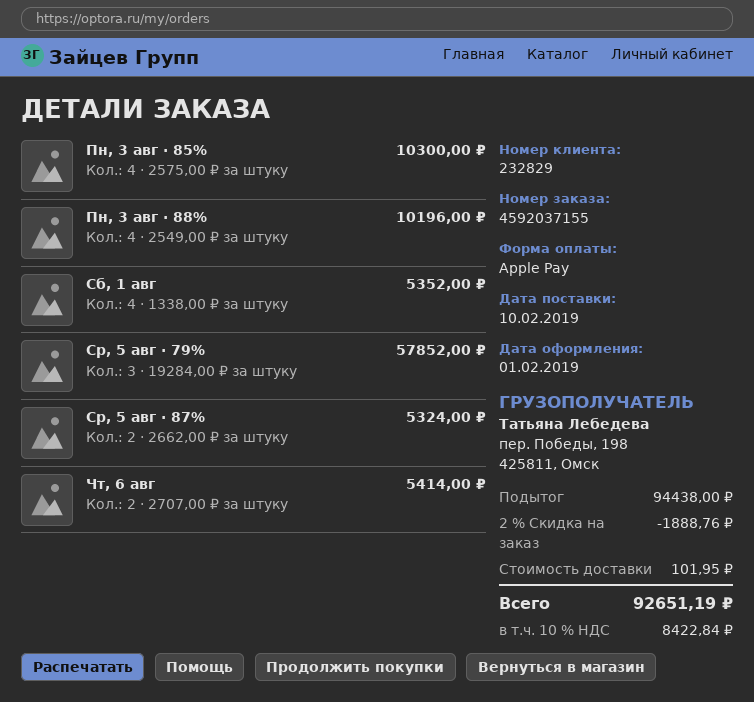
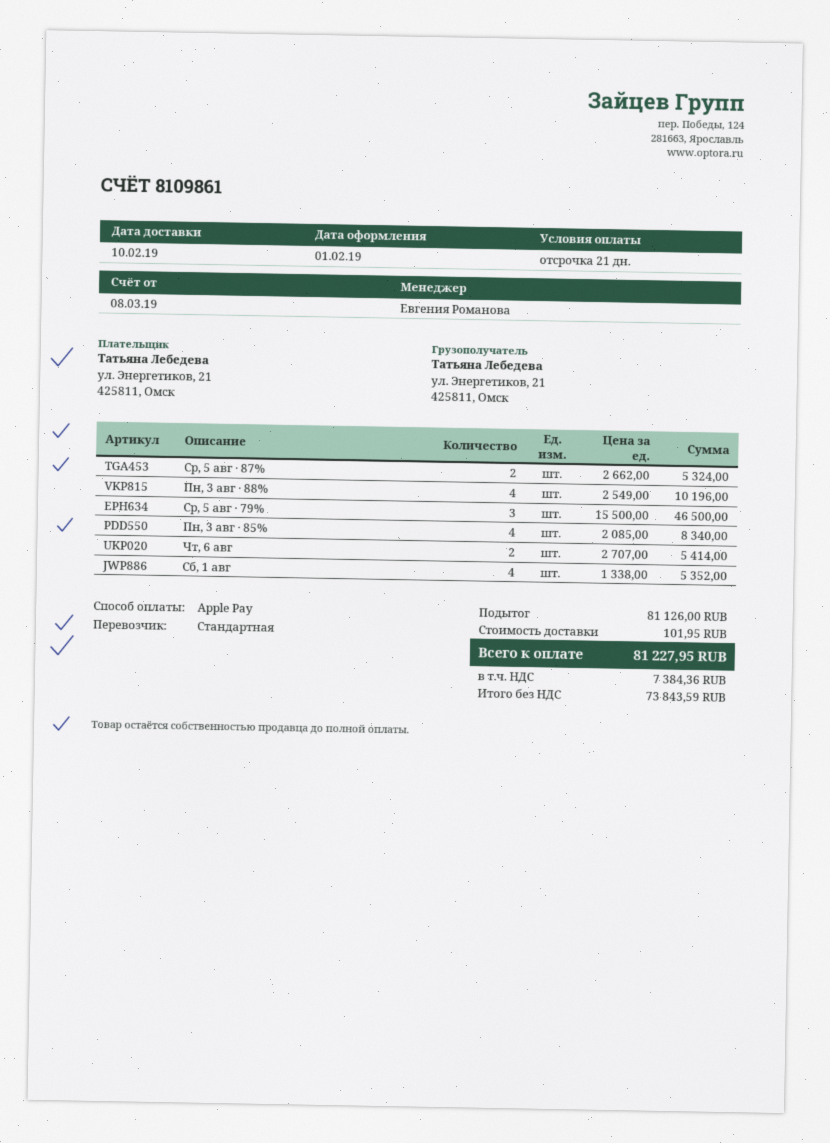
ship to: пер. Победы, 198, 425811, Омск -> ул. Энергетиков, 21, 425811, Омск
Пн, 3 авг · 85%: 4 x 2575.00 = 10300.00 -> 4 x 2085.00 = 8340.00
Ср, 5 авг · 79%: 3 x 19284.00 = 57852.00 -> 3 x 15500.00 = 46500.00
subtotal: 94438.00 -> 81126.00
discount: 2% = 1888.76 -> none
tax: 8422.84 -> 7384.36
total: 92651.19 -> 81227.95

